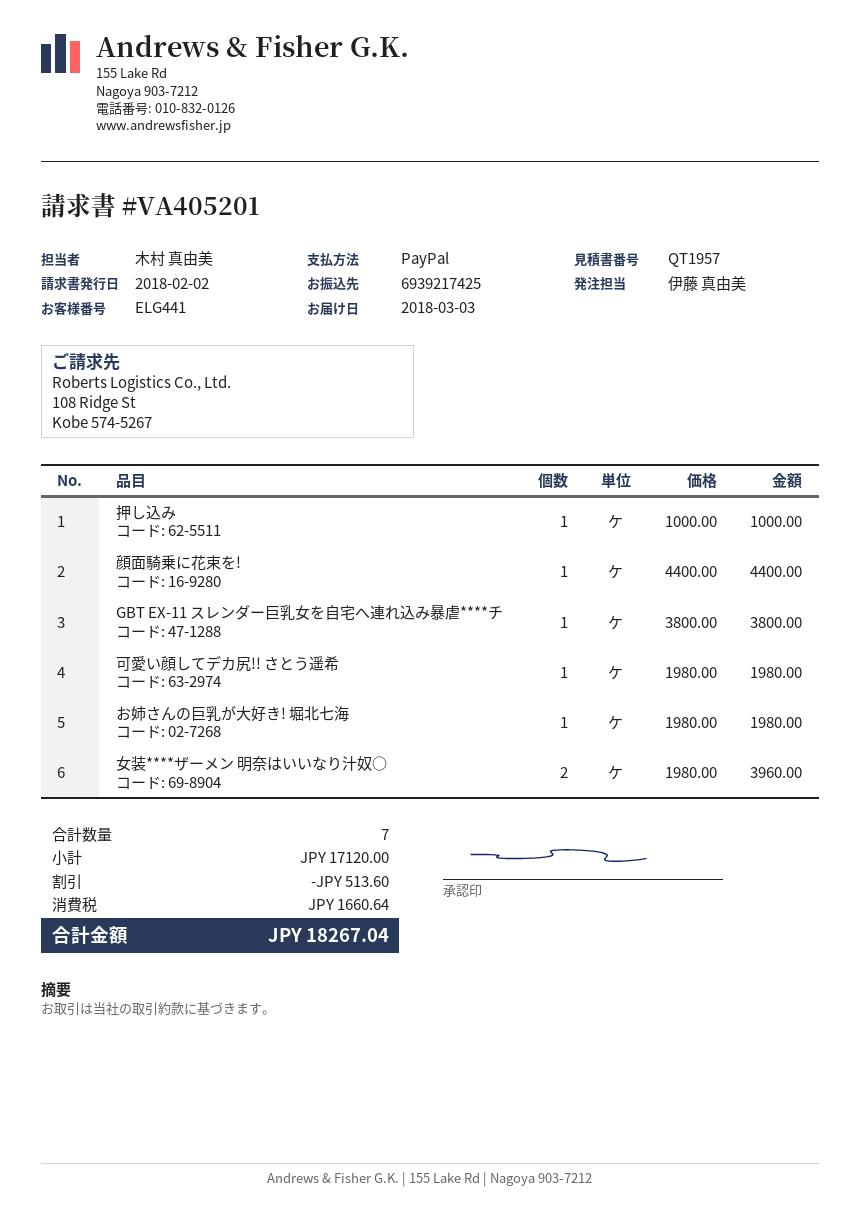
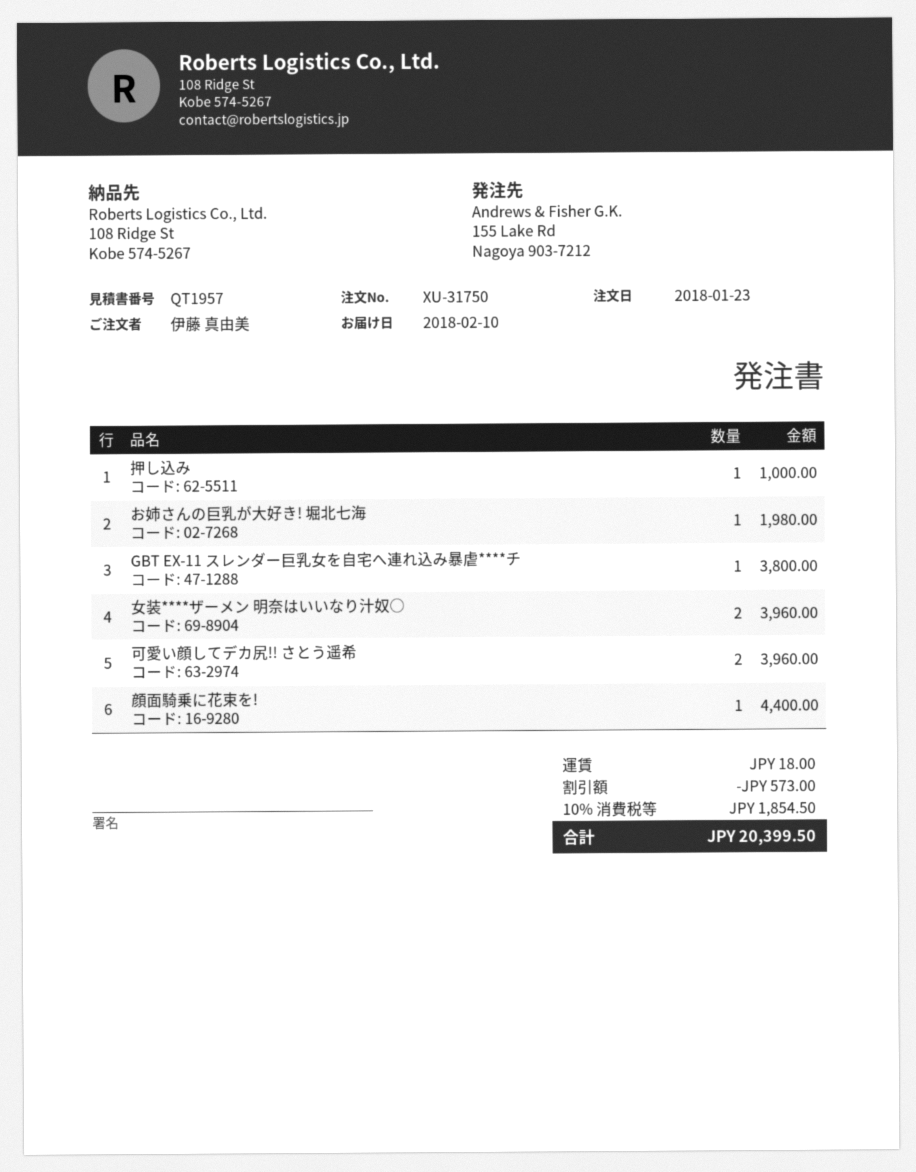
delivery date: 2018-03-03 -> 2018-02-10
可愛い顔してデカ尻!! さとう遥希: 1 for 1980.00 -> 2 for 3960.00
discount: 513.60 -> 573.00
shipping: none -> 18.00
tax: 1660.64 -> 1854.50
total: 18267.04 -> 20399.50

